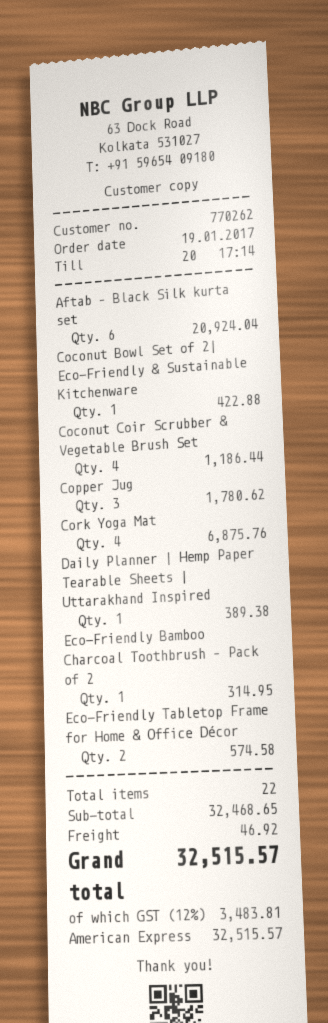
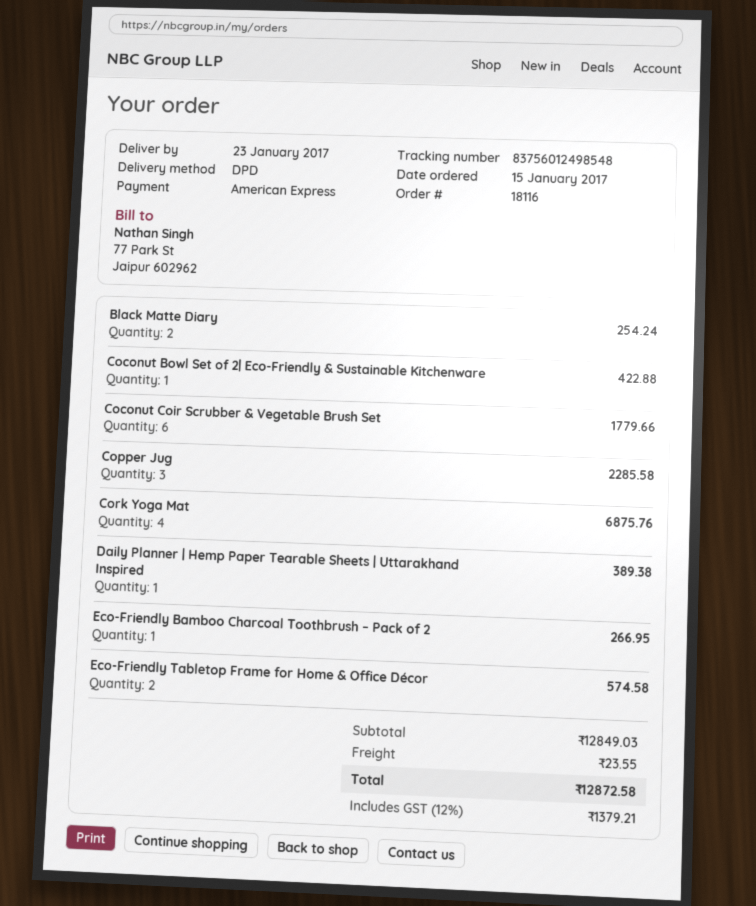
order date: 2017-01-19 -> 2017-01-15
Aftab – Black Silk kurta set: 6 for 20924.04 -> none
Coconut Coir Scrubber & Vegetable Brush Set: 4 for 1186.44 -> 6 for 1779.66
Copper Jug: 3 for 1780.62 -> 3 for 2285.58
Eco-Friendly Bamboo Charcoal Toothbrush – Pack of 2: 1 for 314.95 -> 1 for 266.95
Black Matte Diary: none -> 2 for 254.24
subtotal: 32468.65 -> 12849.03
shipping: 46.92 -> 23.55
tax: 12% = 3483.81 -> 12% = 1379.21
total: 32515.57 -> 12872.58

